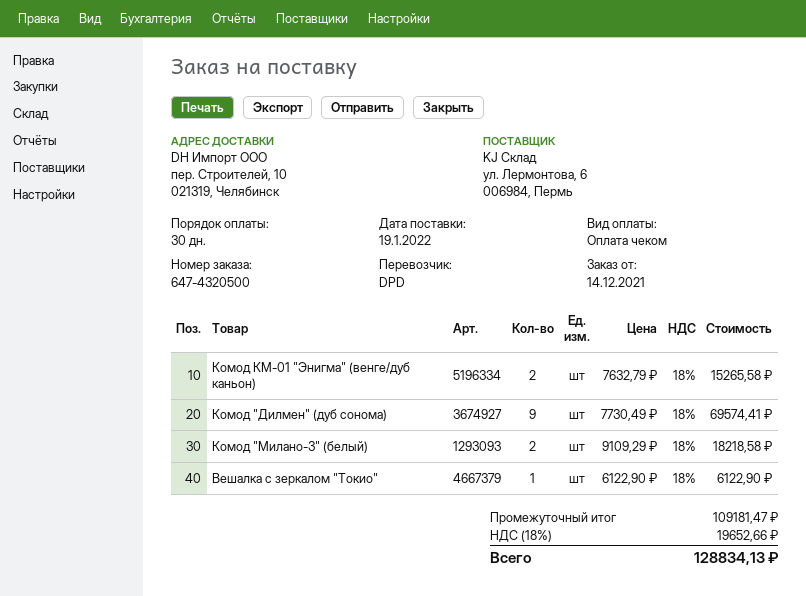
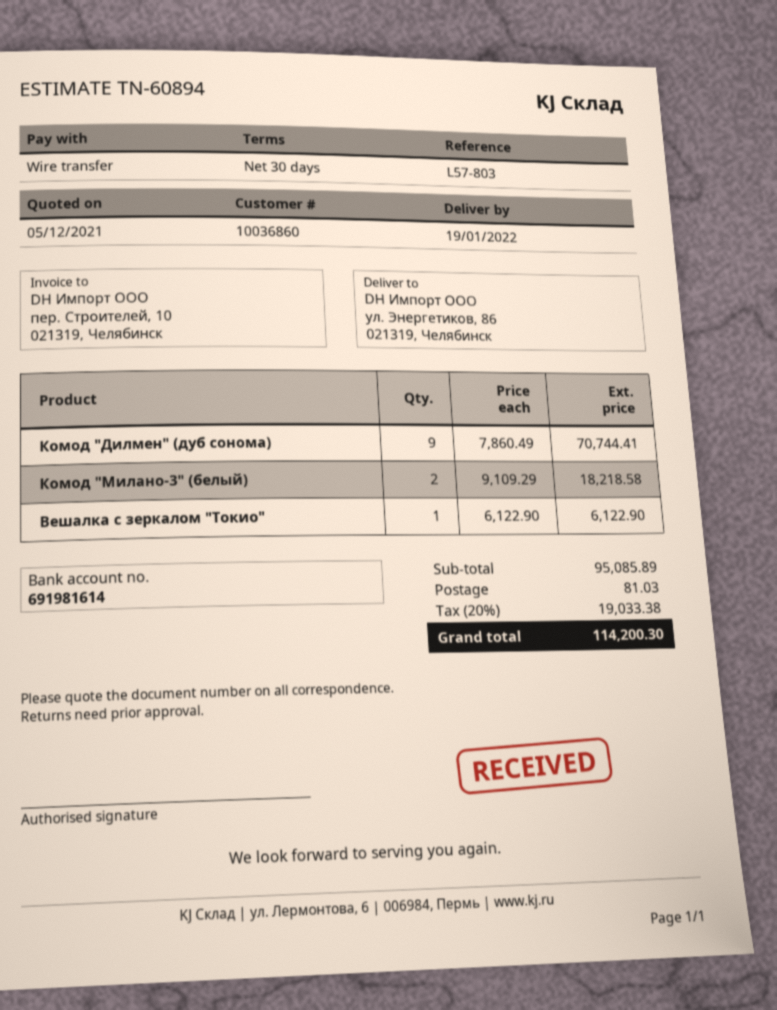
payment method: cheque -> bank transfer
ship to: пер. Строителей, 10, 021319, Челябинск -> ул. Энергетиков, 86, 021319, Челябинск
Комод КМ-01 "Энигма" (венге/дуб каньон): 2 x 7632.79 = 15265.58 -> none
Комод "Дилмен" (дуб сонома): 9 x 7730.49 = 69574.41 -> 9 x 7860.49 = 70744.41
subtotal: 109181.47 -> 95085.89
shipping: none -> 81.03
tax: 18% = 19652.66 -> 20% = 19033.38
total: 128834.13 -> 114200.30

